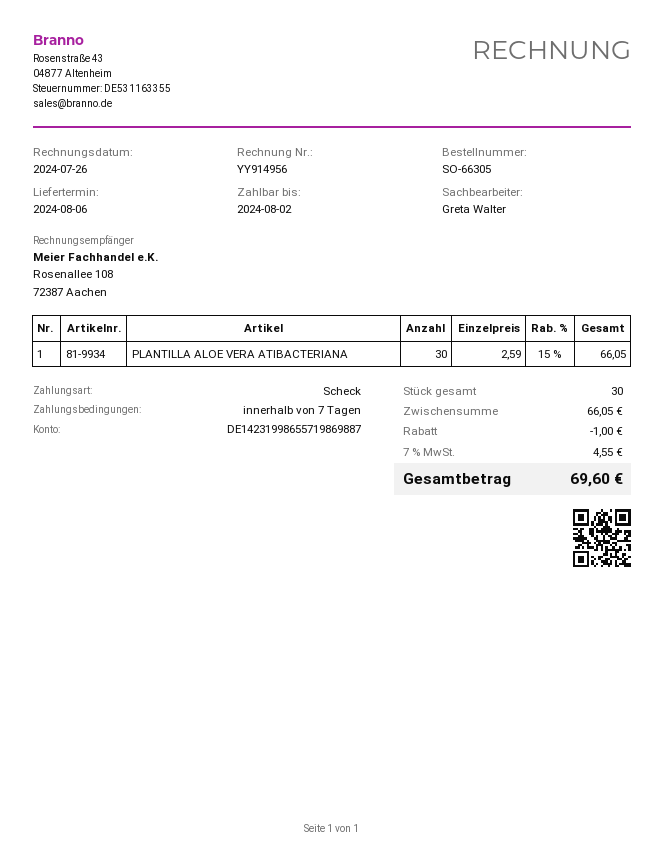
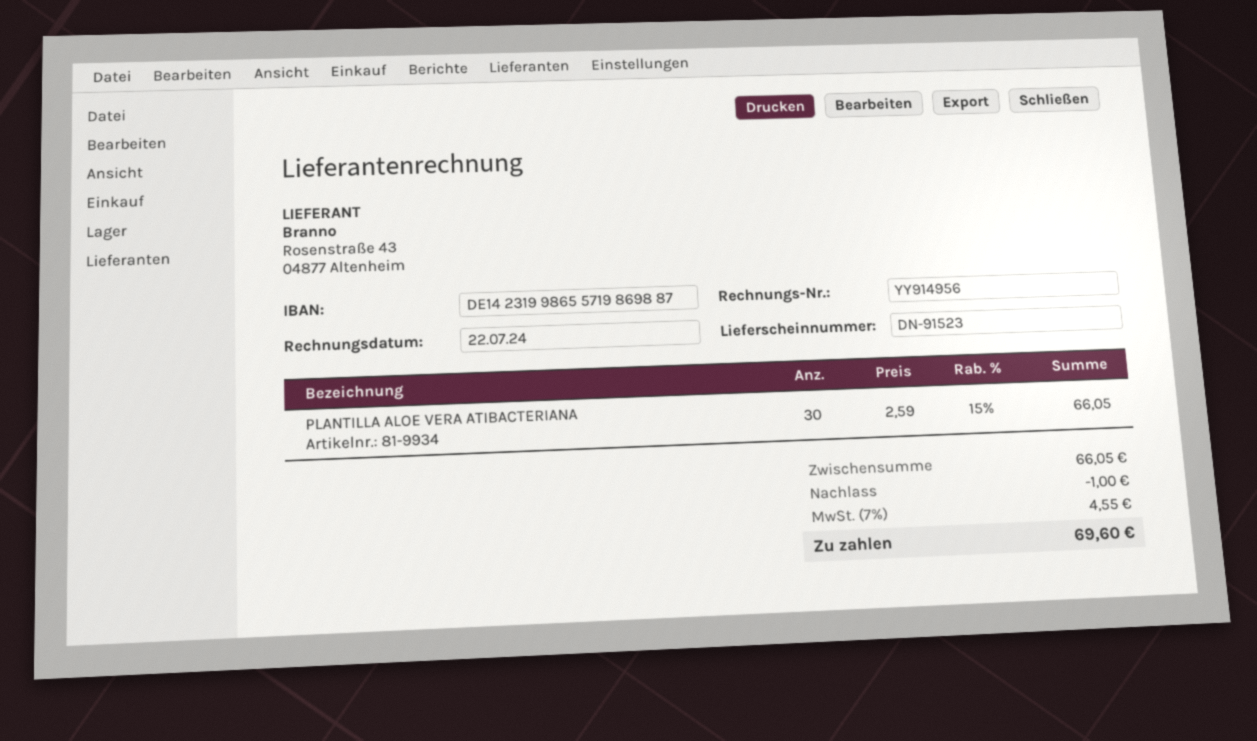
invoice date: 2024-07-26 -> 2024-07-22

